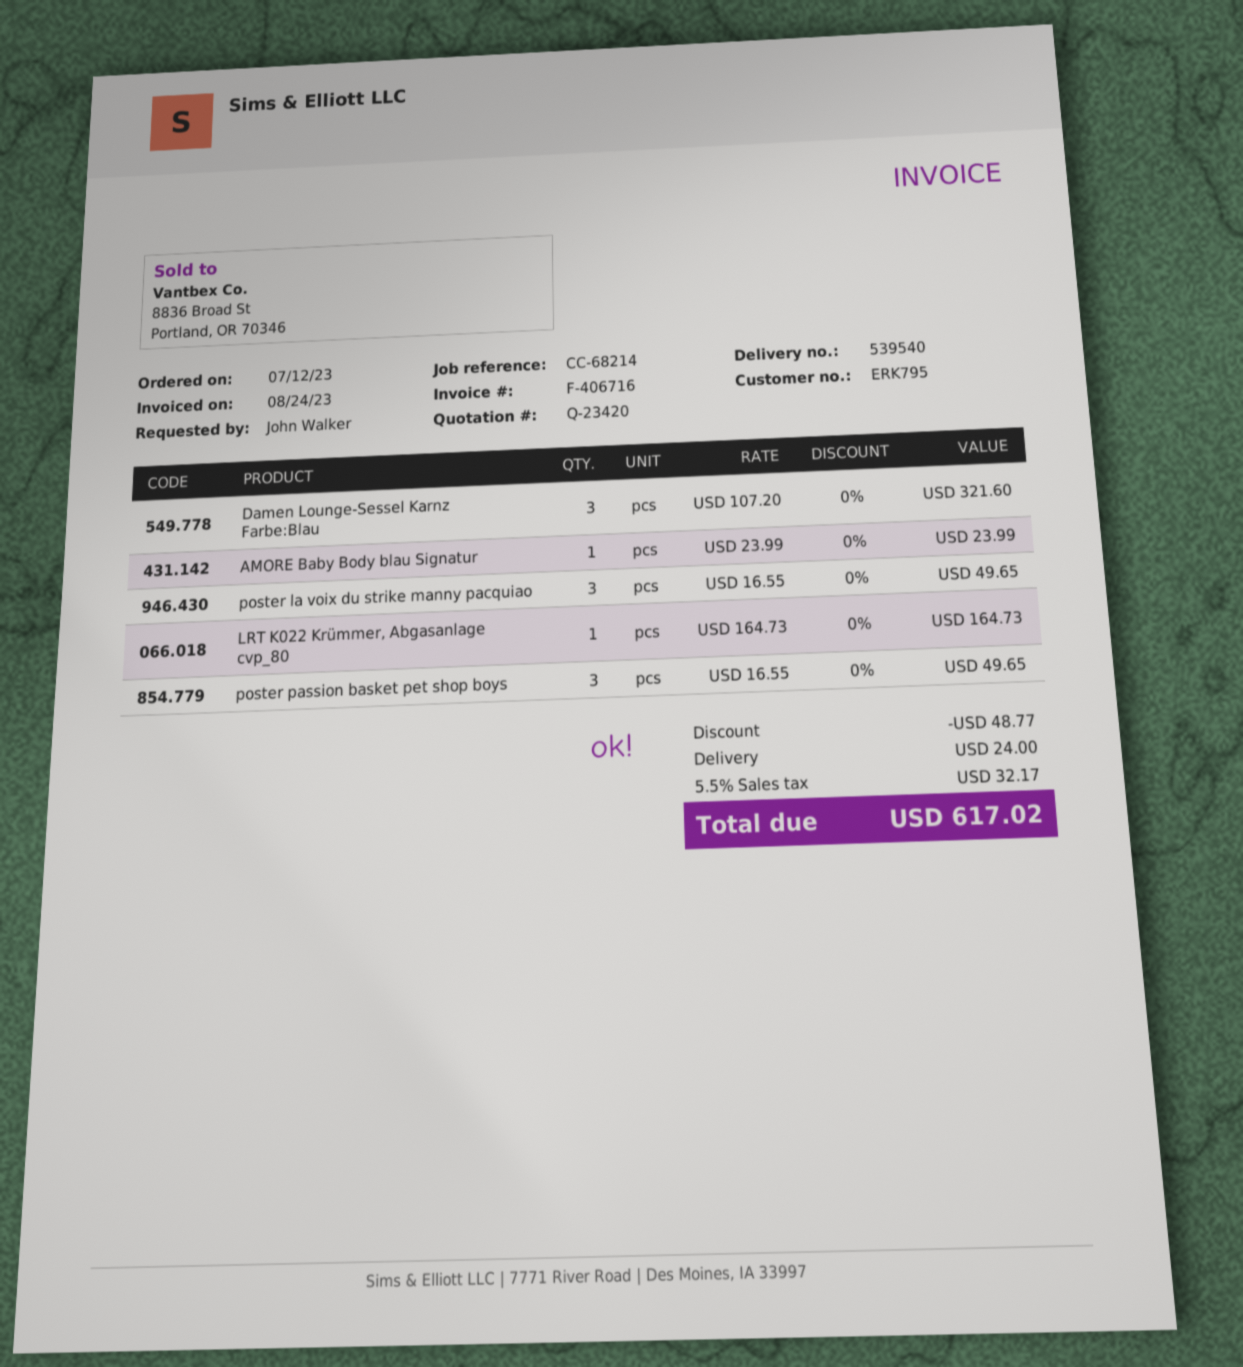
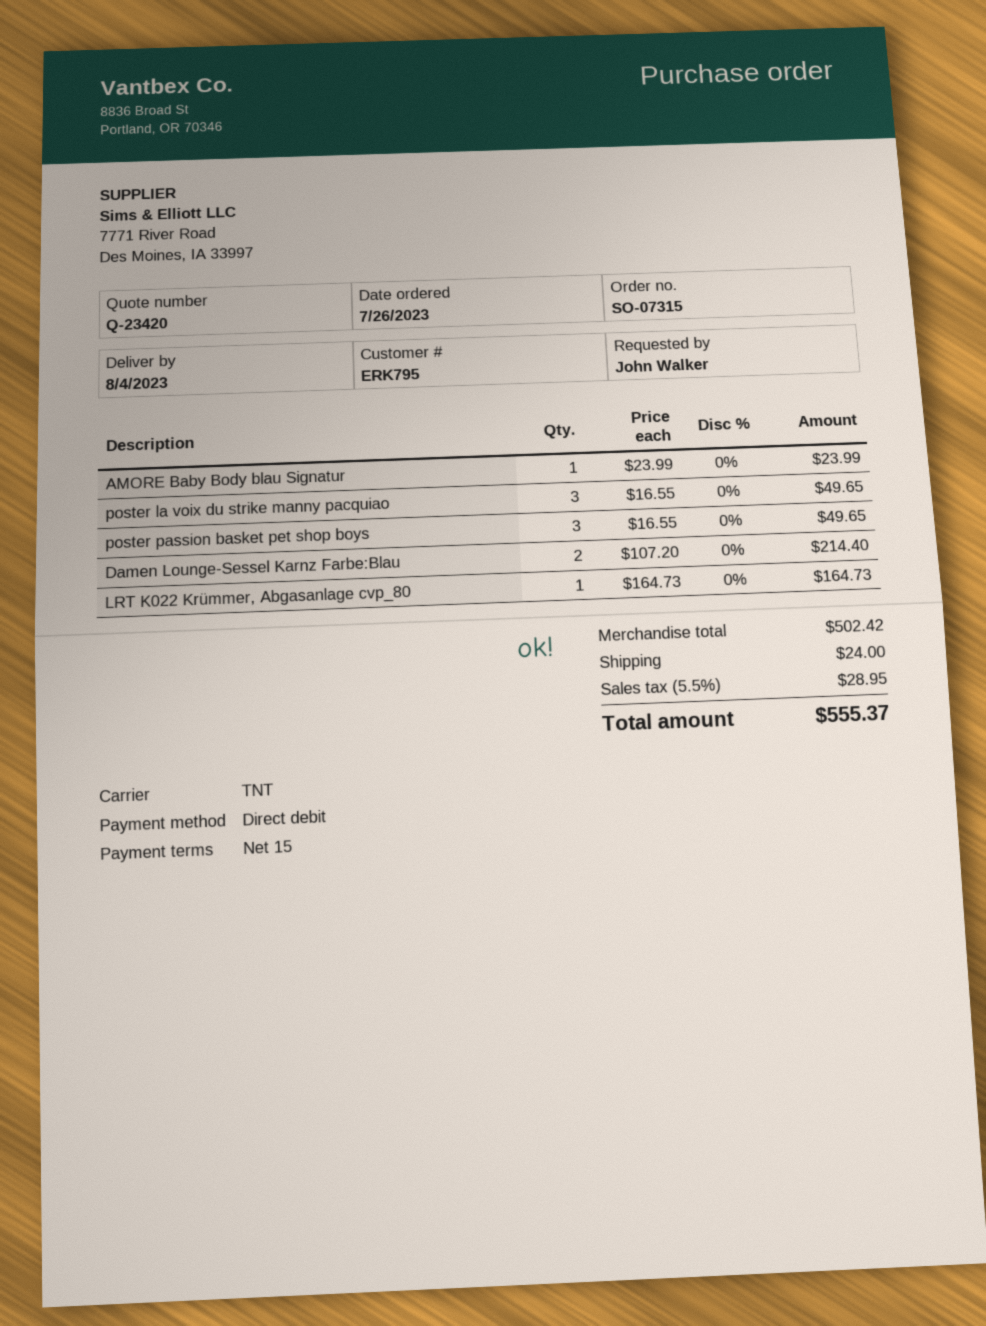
order date: 2023-07-12 -> 2023-07-26
Damen Lounge-Sessel Karnz Farbe:Blau: 3 x 107.20 = 321.60 -> 2 x 107.20 = 214.40
discount: 48.77 -> none
tax: 5.5% = 32.17 -> 5.5% = 28.95
total: 617.02 -> 555.37

